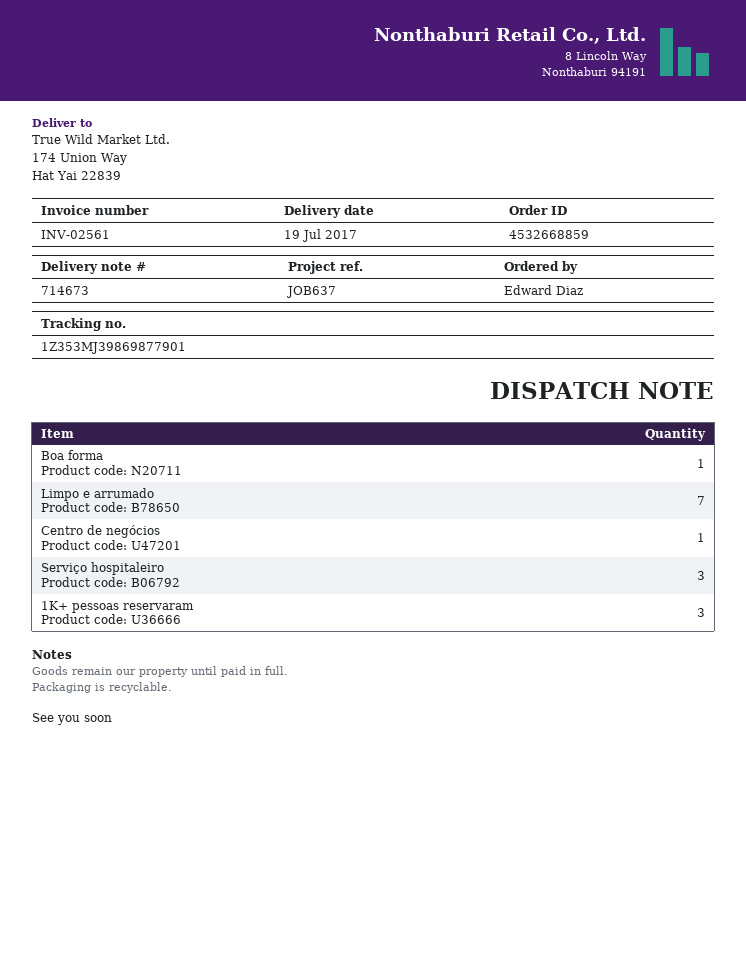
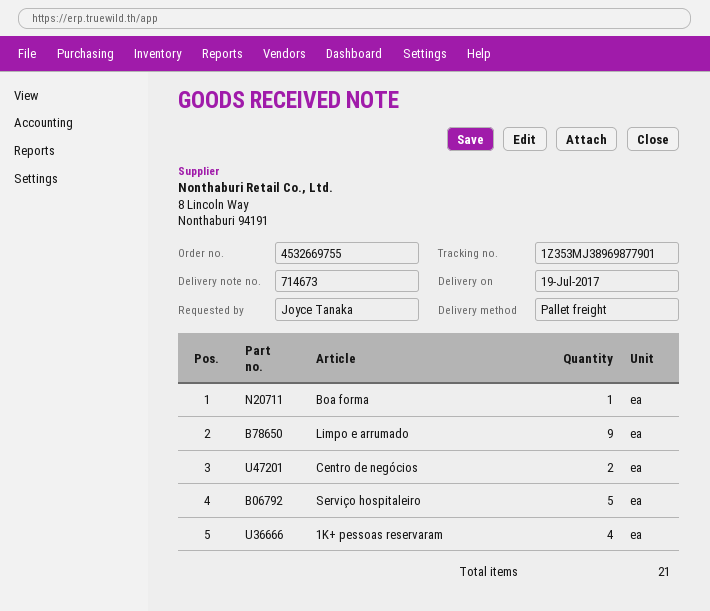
order number: 4532668859 -> 4532669755
ordered by: Edward Diaz -> Joyce Tanaka
tracking number: 1Z353MJ39869877901 -> 1Z353MJ38969877901
Limpo e arrumado: 7 -> 9
Centro de negócios: 1 -> 2
Serviço hospitaleiro: 3 -> 5
1K+ pessoas reservaram: 3 -> 4

